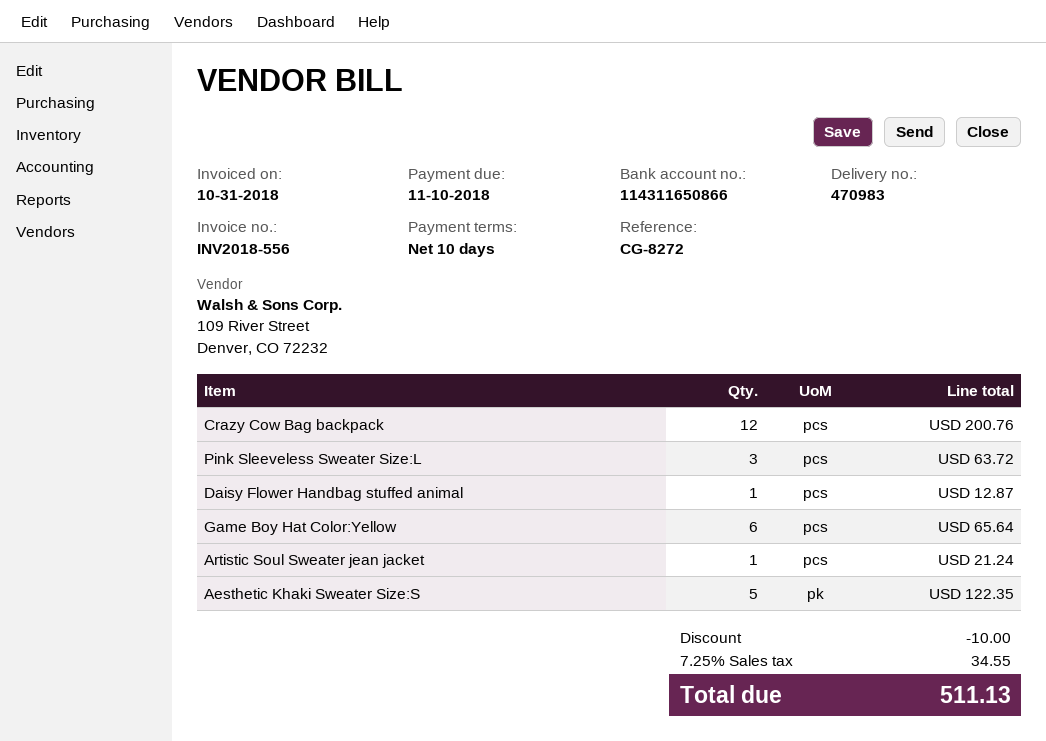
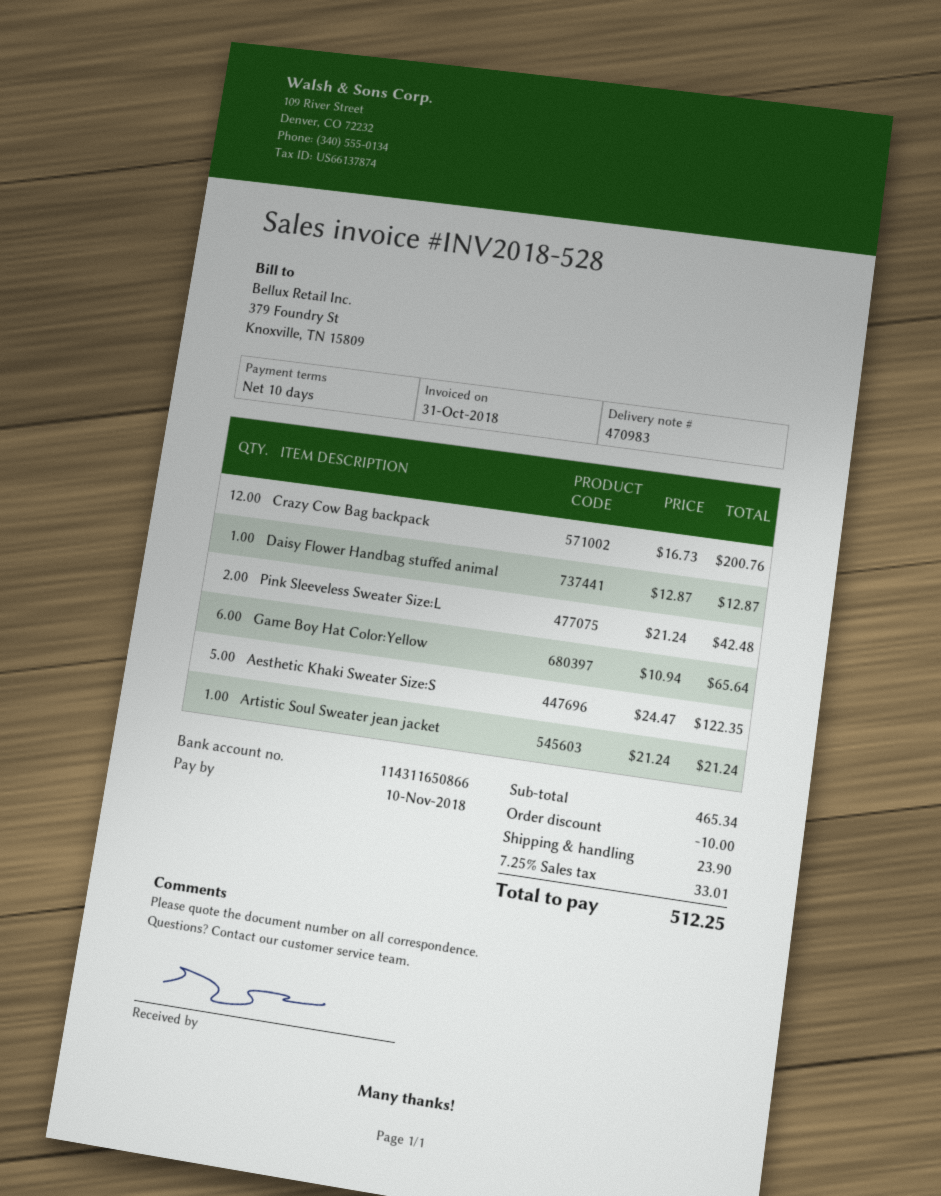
invoice number: INV2018-556 -> INV2018-528
Pink Sleeveless Sweater Size:L: 3 for 63.72 -> 2 for 42.48
shipping: none -> 23.90
tax: 7.25% = 34.55 -> 7.25% = 33.01
total: 511.13 -> 512.25

